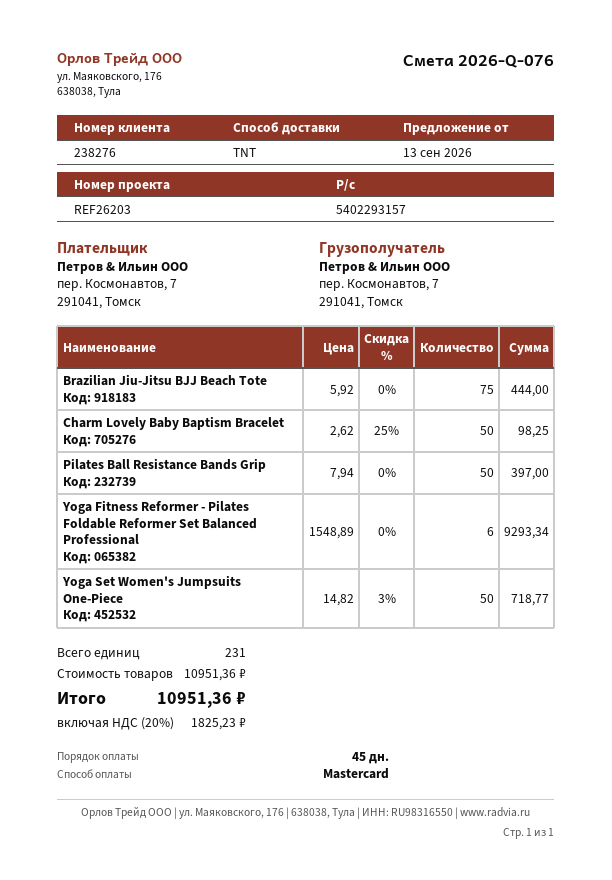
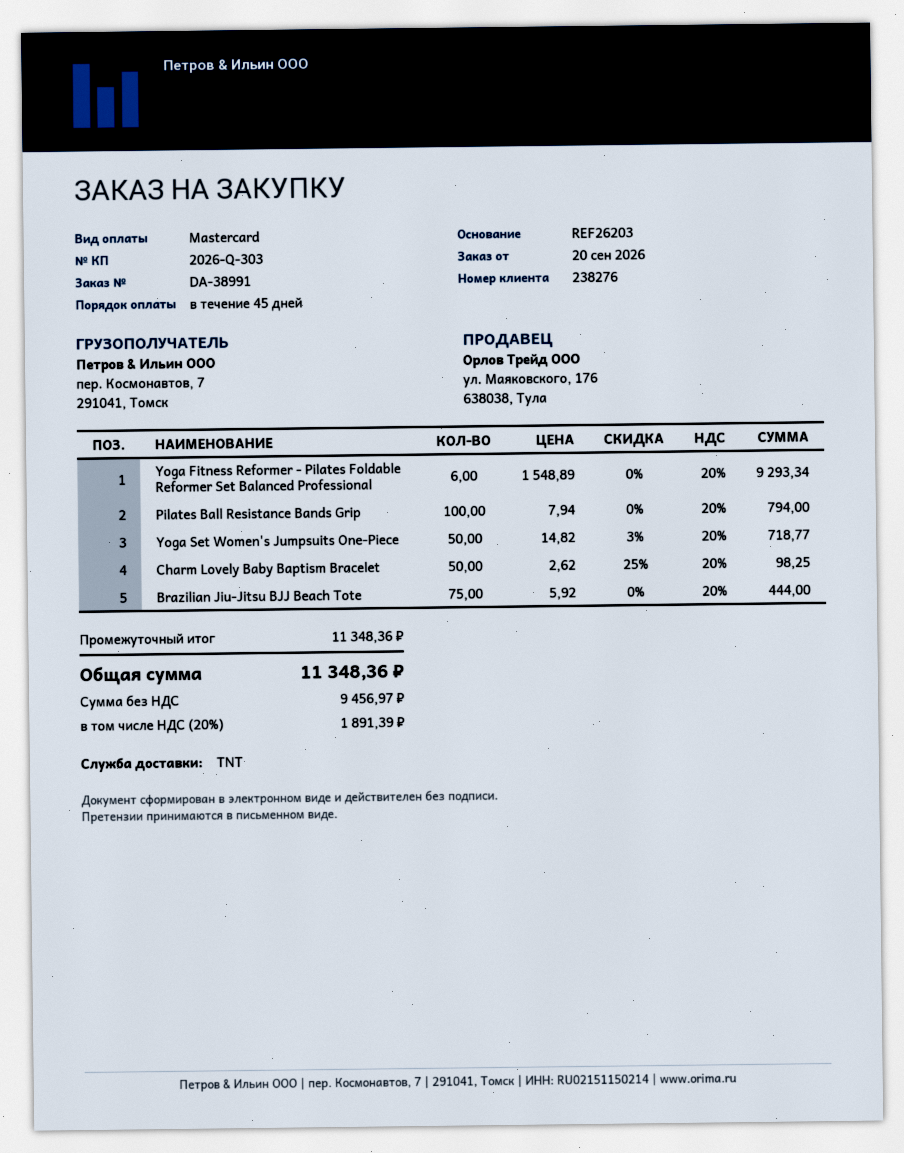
quote number: 2026-Q-076 -> 2026-Q-303
Pilates Ball Resistance Bands Grip: 50 x 7.94 = 397.00 -> 100 x 7.94 = 794.00
subtotal: 10951.36 -> 11348.36
tax: 20% = 1825.23 -> 20% = 1891.39
total: 10951.36 -> 11348.36

